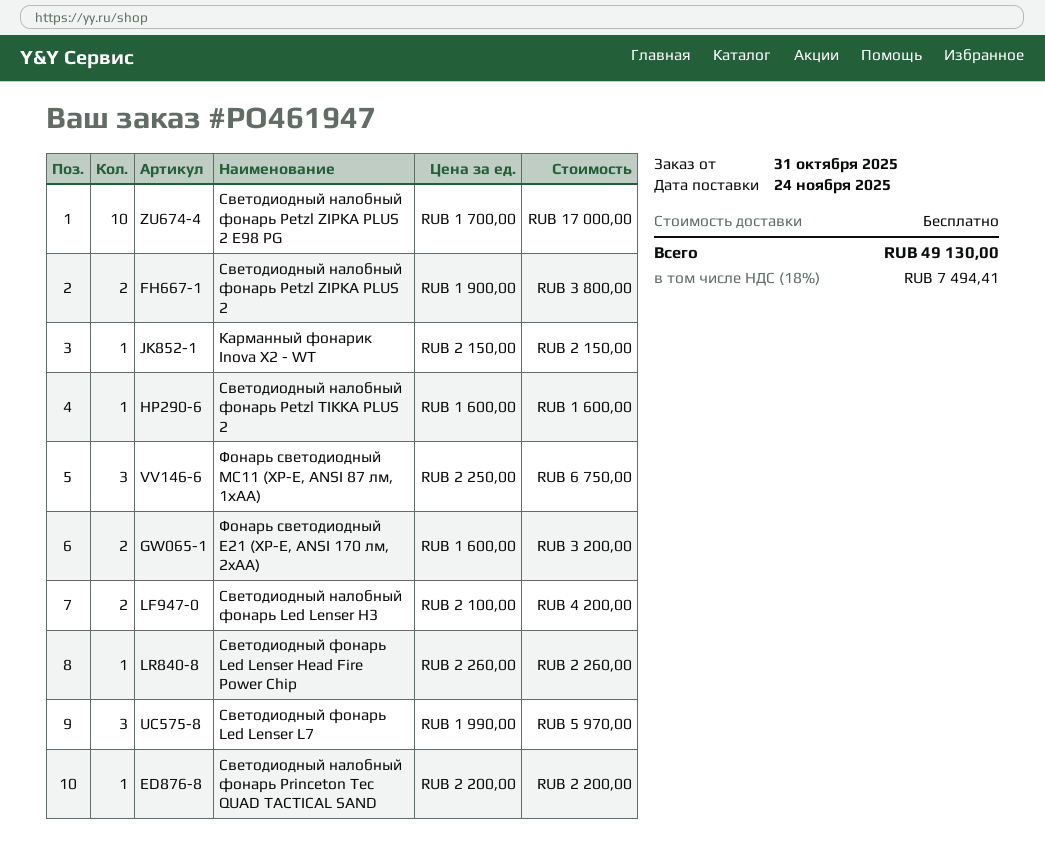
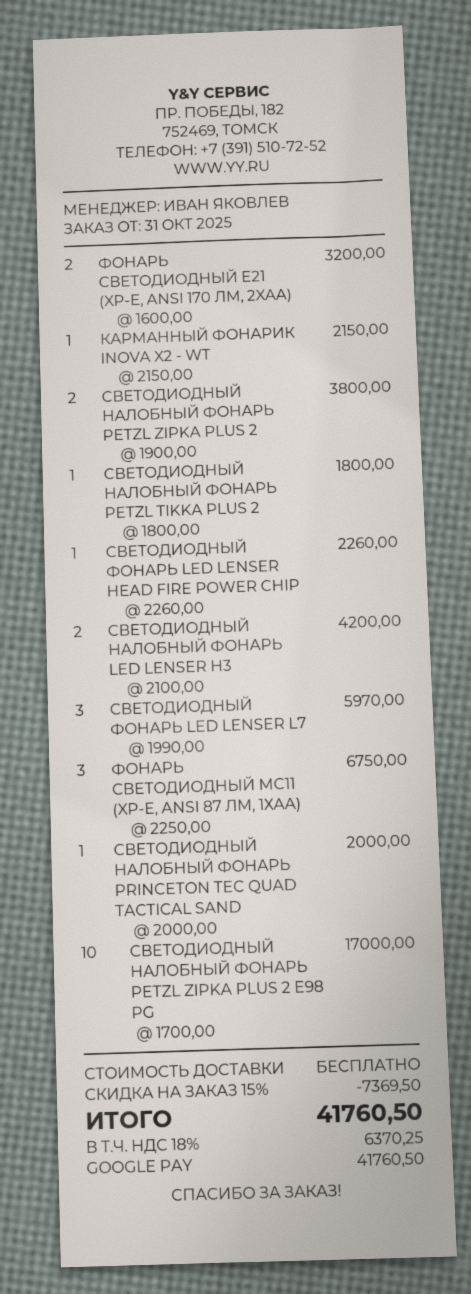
Светодиодный налобный фонарь Petzl TIKKA PLUS 2: 1 x 1600.00 = 1600.00 -> 1 x 1800.00 = 1800.00
Светодиодный налобный фонарь Princeton Tec QUAD TACTICAL SAND: 1 x 2200.00 = 2200.00 -> 1 x 2000.00 = 2000.00
discount: none -> 15% = 7369.50
tax: 18% = 7494.41 -> 18% = 6370.25
total: 49130.00 -> 41760.50

